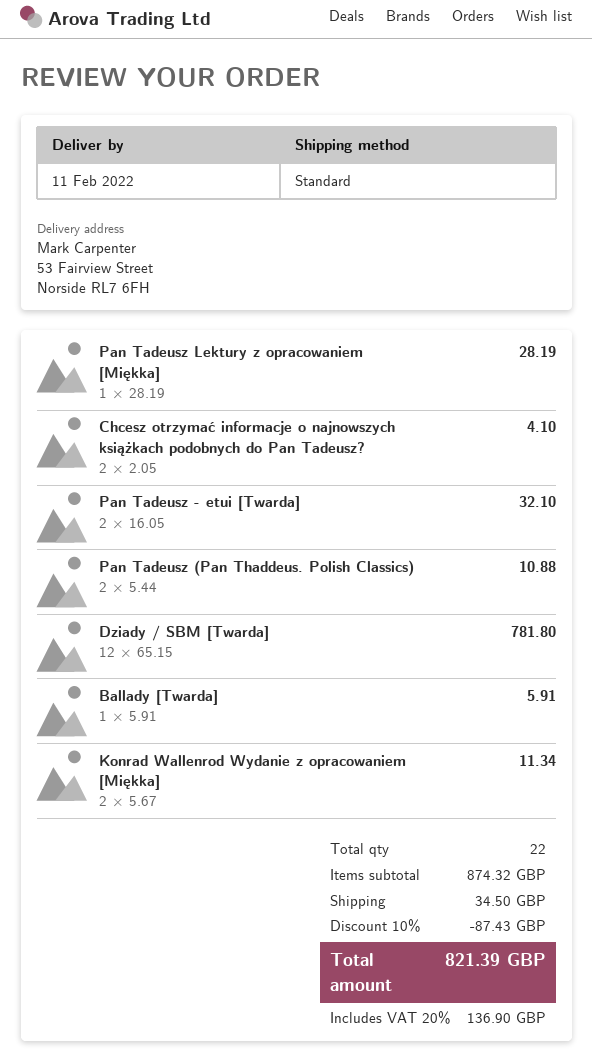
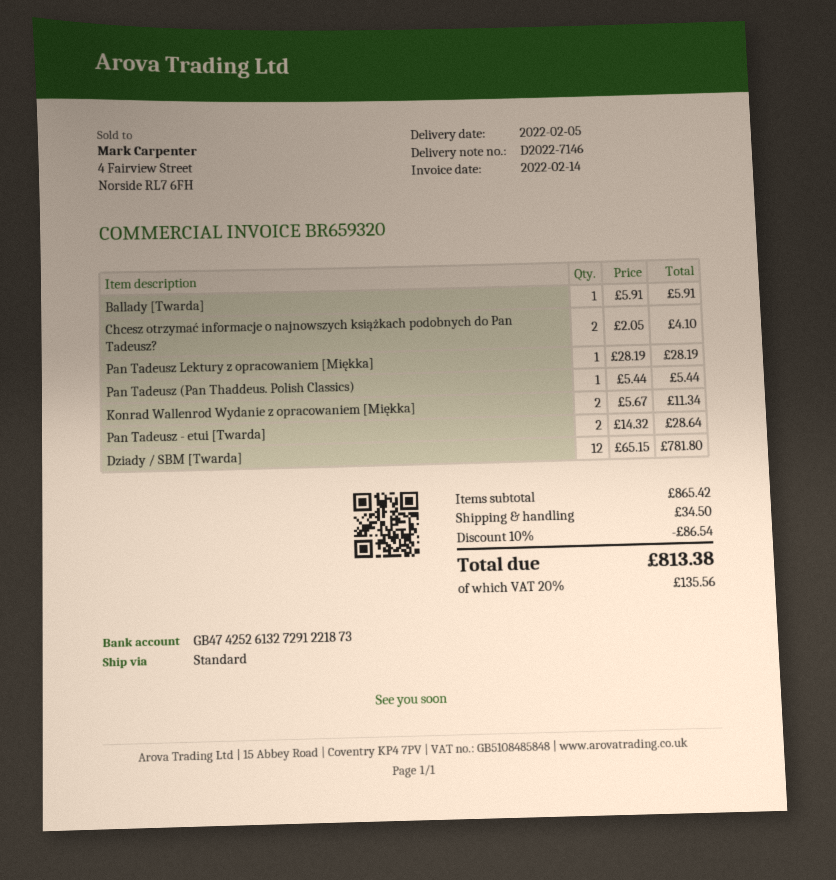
delivery date: 2022-02-11 -> 2022-02-05
Pan Tadeusz - etui [Twarda]: 2 x 16.05 = 32.10 -> 2 x 14.32 = 28.64
Pan Tadeusz (Pan Thaddeus. Polish Classics): 2 x 5.44 = 10.88 -> 1 x 5.44 = 5.44
subtotal: 874.32 -> 865.42
discount: 10% = 87.43 -> 10% = 86.54
tax: 20% = 136.90 -> 20% = 135.56
total: 821.39 -> 813.38

